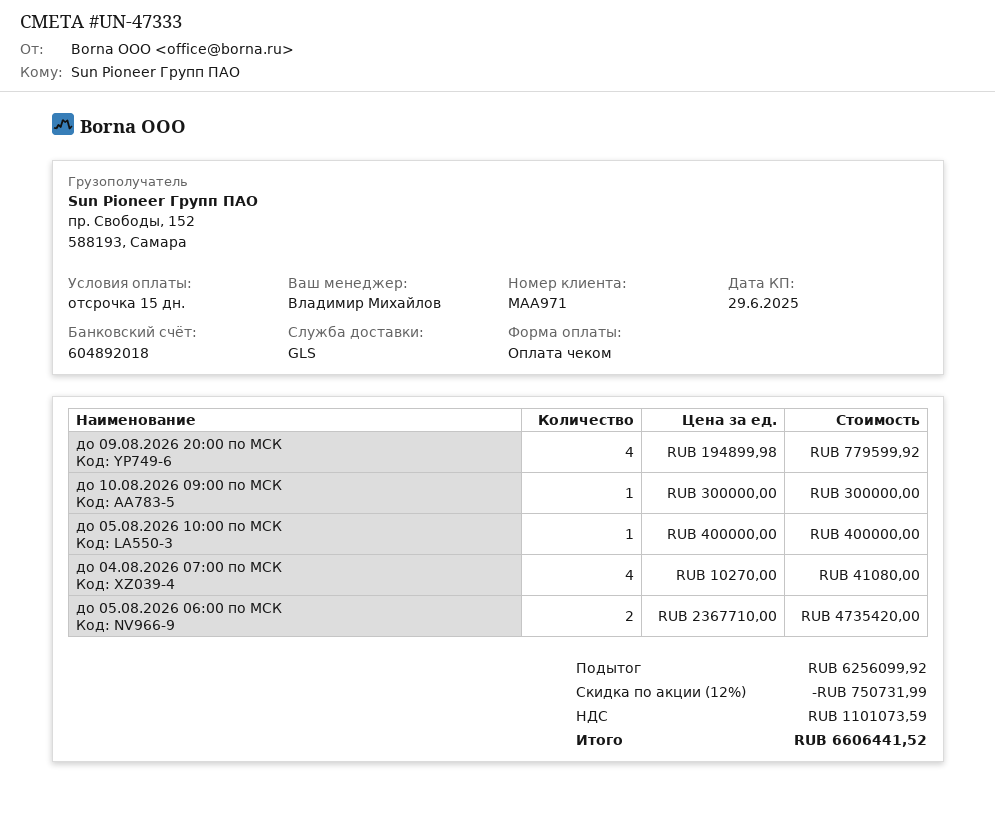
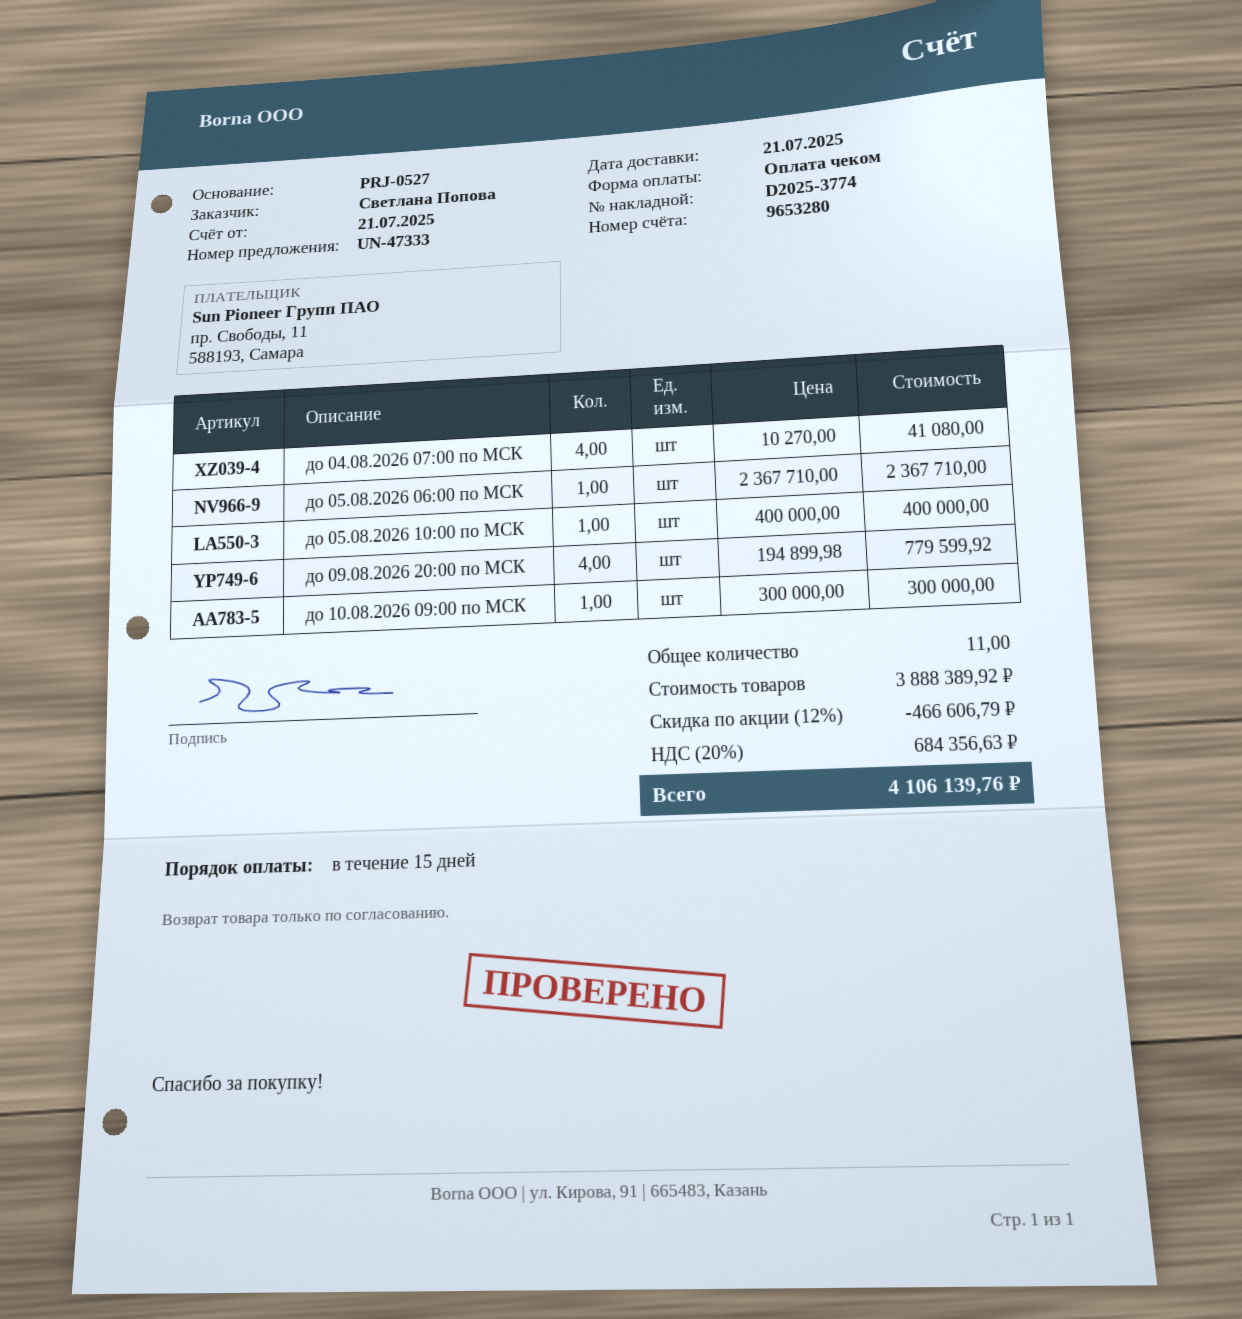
до 05.08.2026 06:00 по МСК: 2 x 2367710.00 = 4735420.00 -> 1 x 2367710.00 = 2367710.00
subtotal: 6256099.92 -> 3888389.92
discount: 12% = 750731.99 -> 12% = 466606.79
tax: 1101073.59 -> 684356.63
total: 6606441.52 -> 4106139.76

